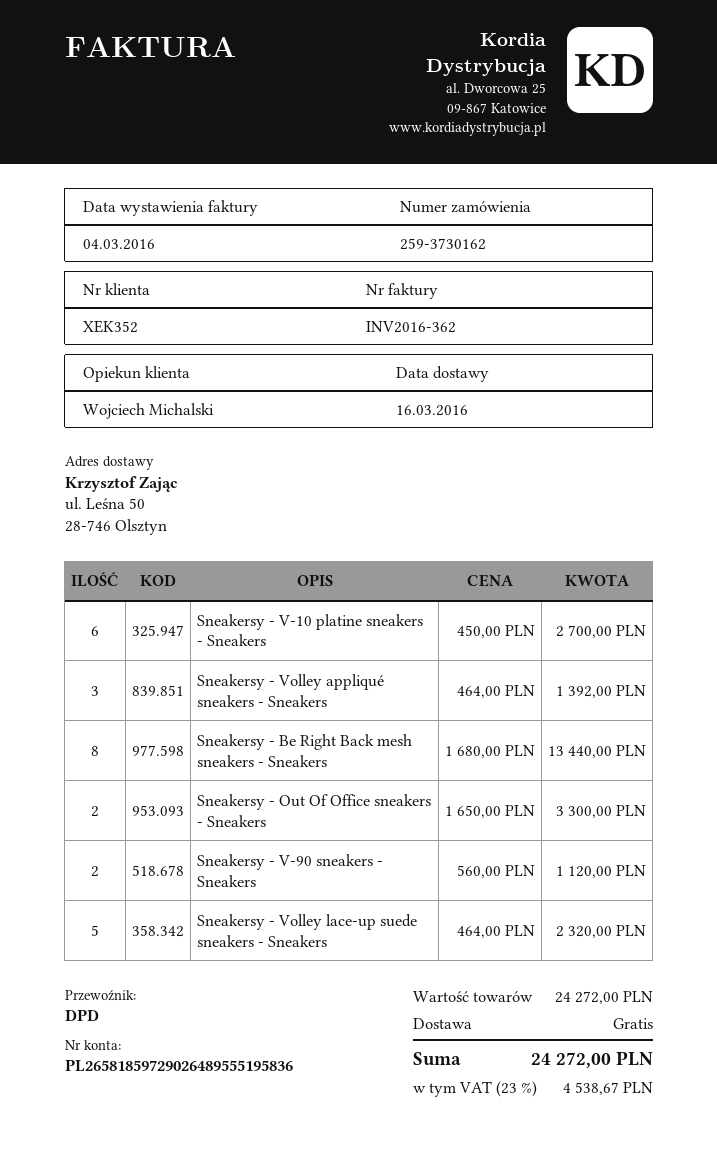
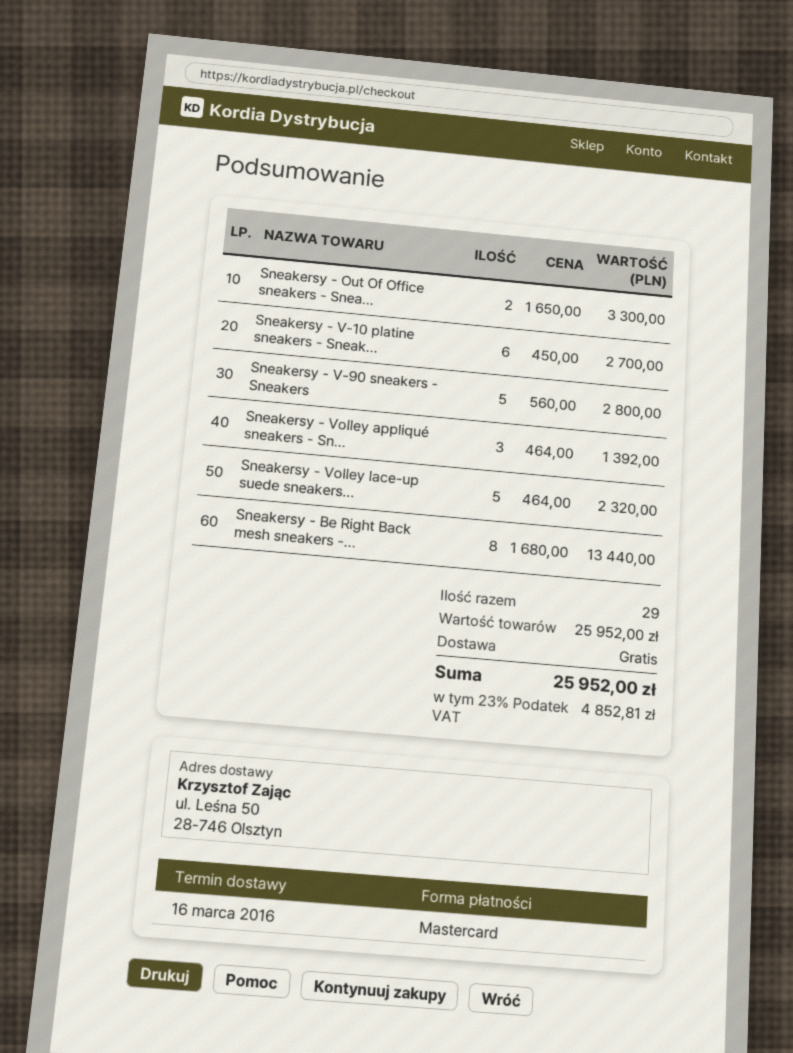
Sneakersy - V-90 sneakers - Sneakers: 2 x 560.00 = 1120.00 -> 5 x 560.00 = 2800.00
subtotal: 24272.00 -> 25952.00
tax: 23% = 4538.67 -> 23% = 4852.81
total: 24272.00 -> 25952.00

